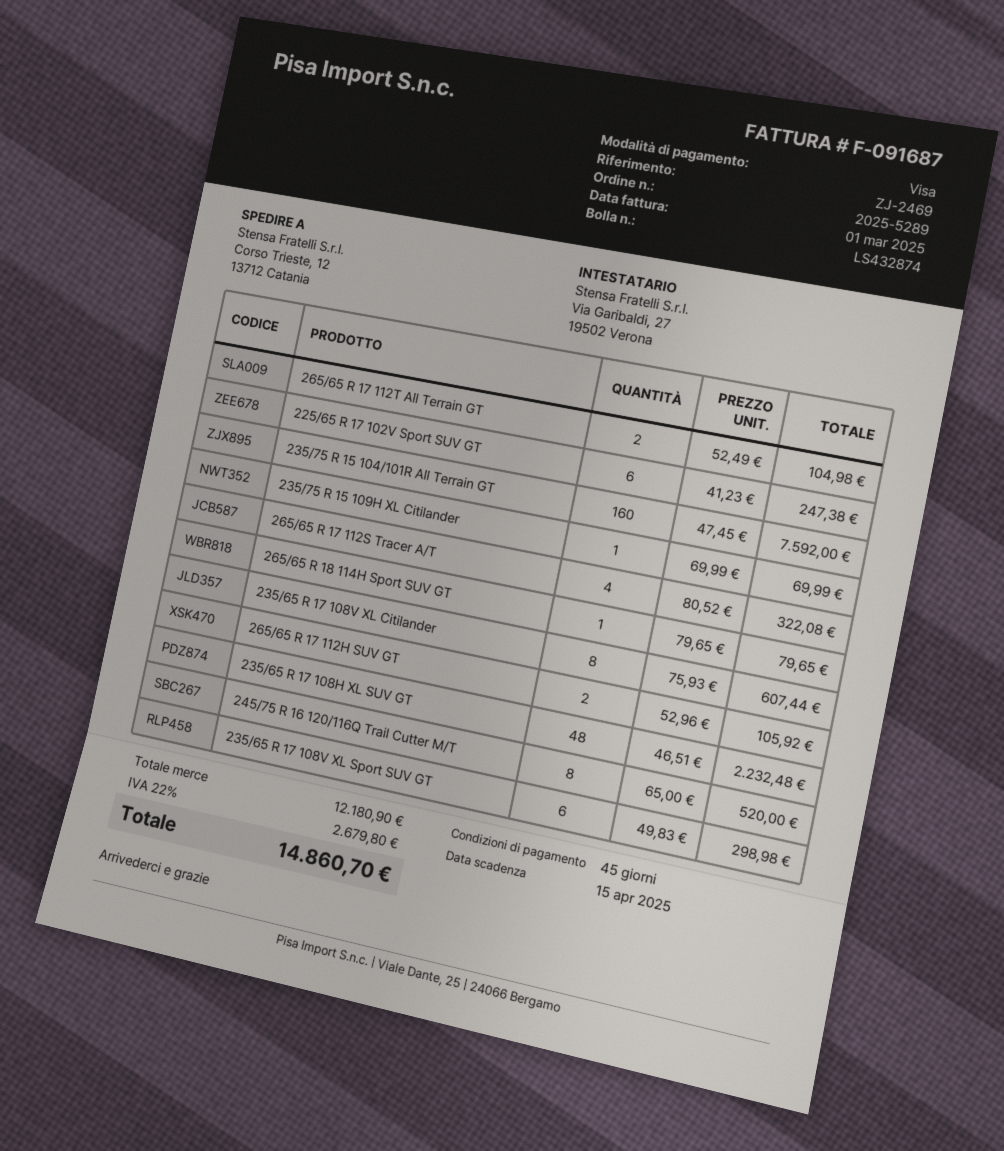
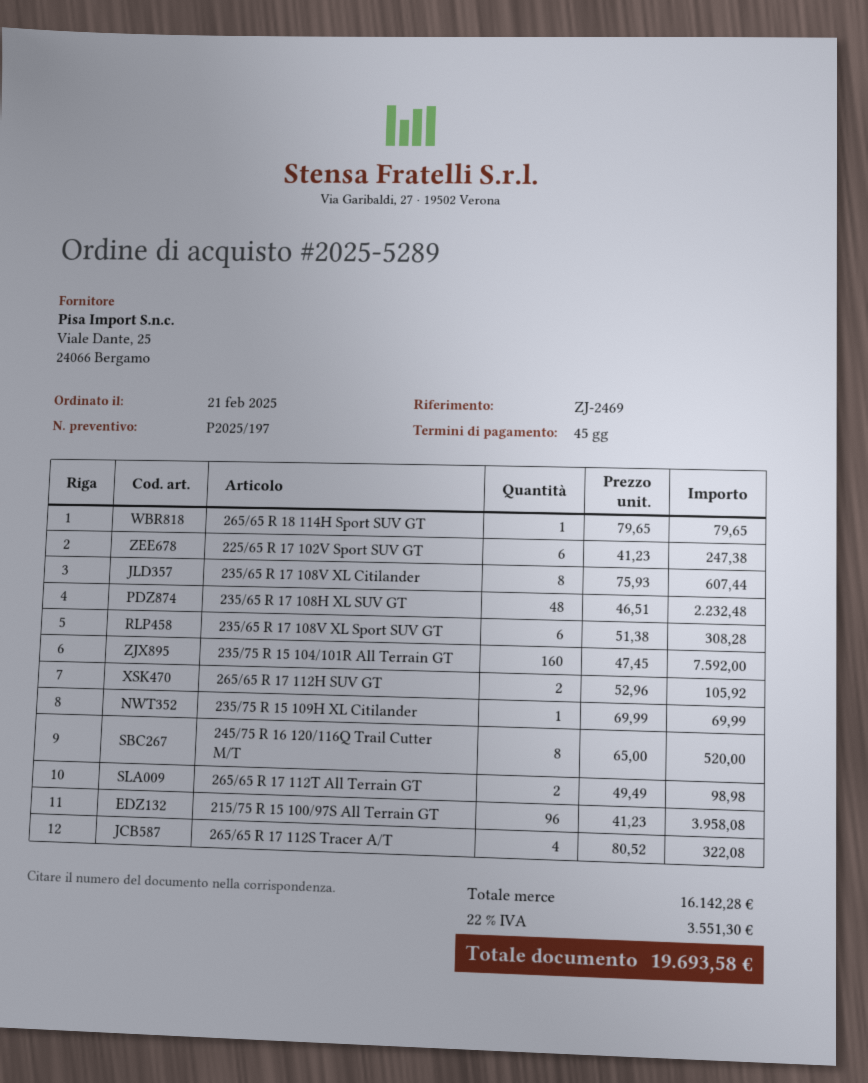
265/65 R 17 112T All Terrain GT: 2 x 52.49 = 104.98 -> 2 x 49.49 = 98.98
235/65 R 17 108V XL Sport SUV GT: 6 x 49.83 = 298.98 -> 6 x 51.38 = 308.28
215/75 R 15 100/97S All Terrain GT: none -> 96 x 41.23 = 3958.08
subtotal: 12180.90 -> 16142.28
tax: 22% = 2679.80 -> 22% = 3551.30
total: 14860.70 -> 19693.58

